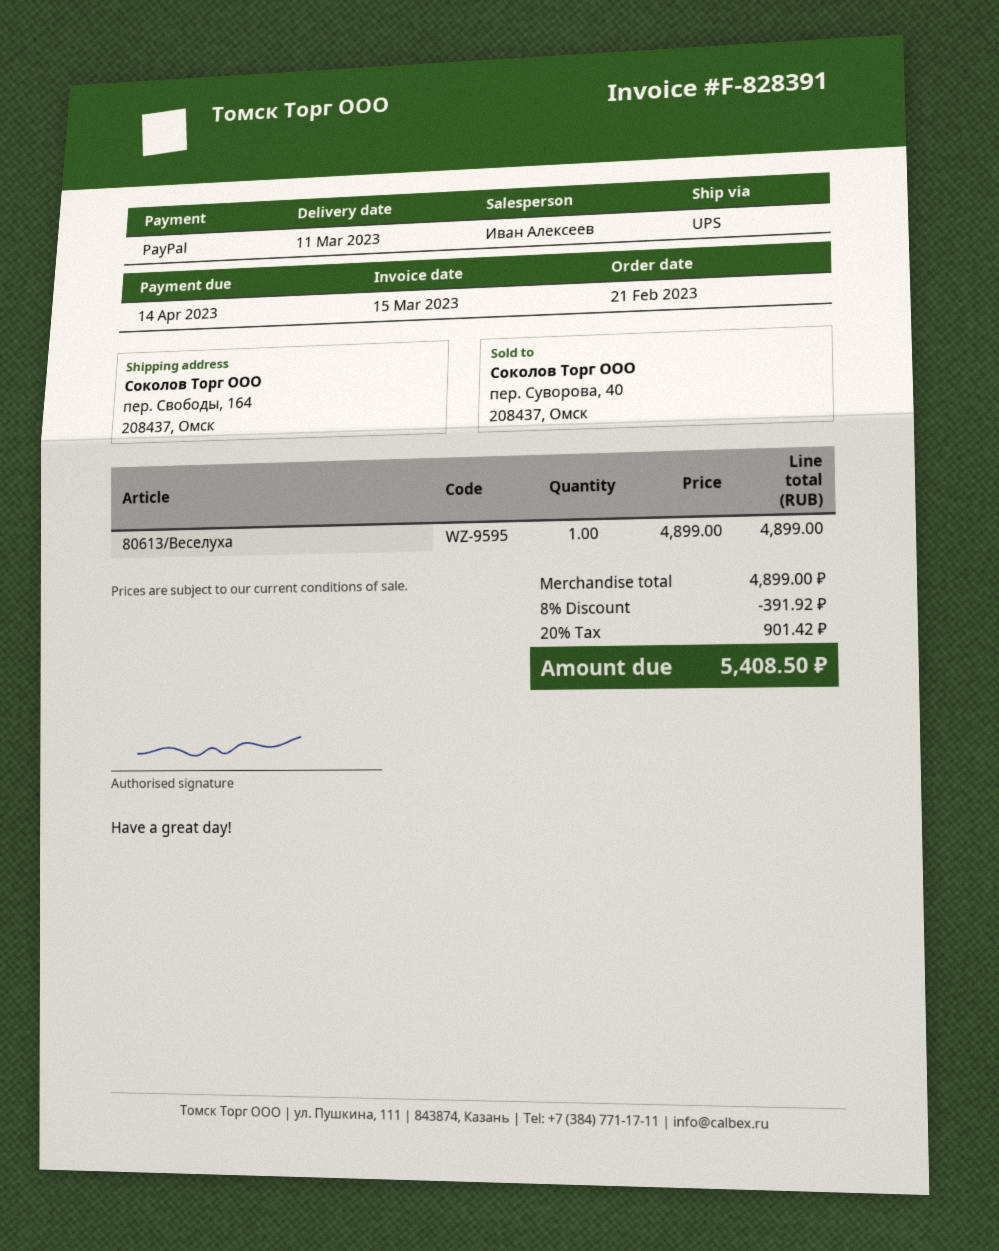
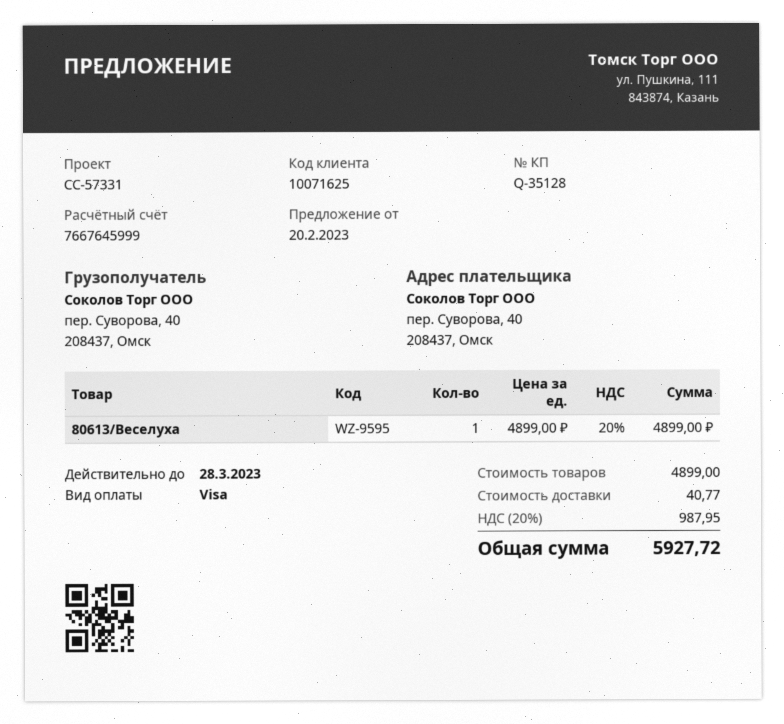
payment method: PayPal -> Visa
ship to: пер. Свободы, 164, 208437, Омск -> пер. Суворова, 40, 208437, Омск
discount: 8% = 391.92 -> none
shipping: none -> 40.77
tax: 20% = 901.42 -> 20% = 987.95
total: 5408.50 -> 5927.72

